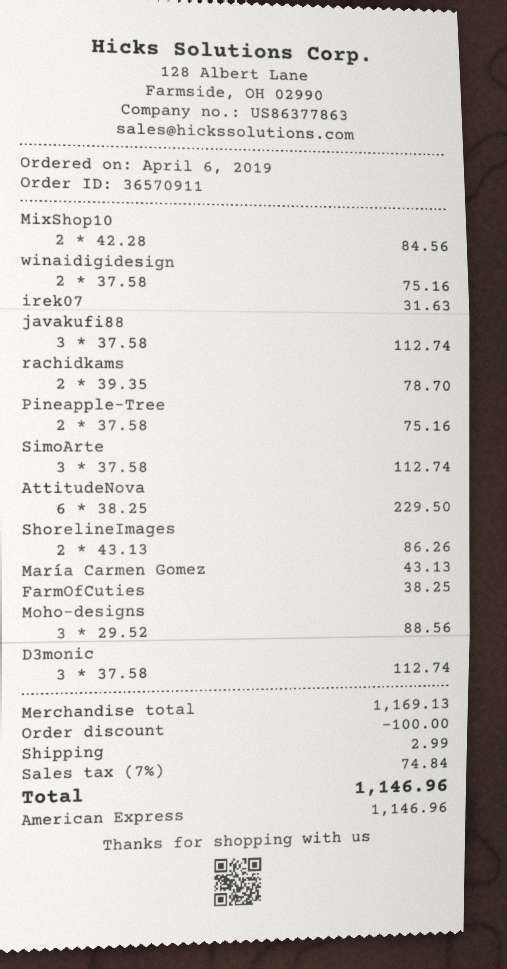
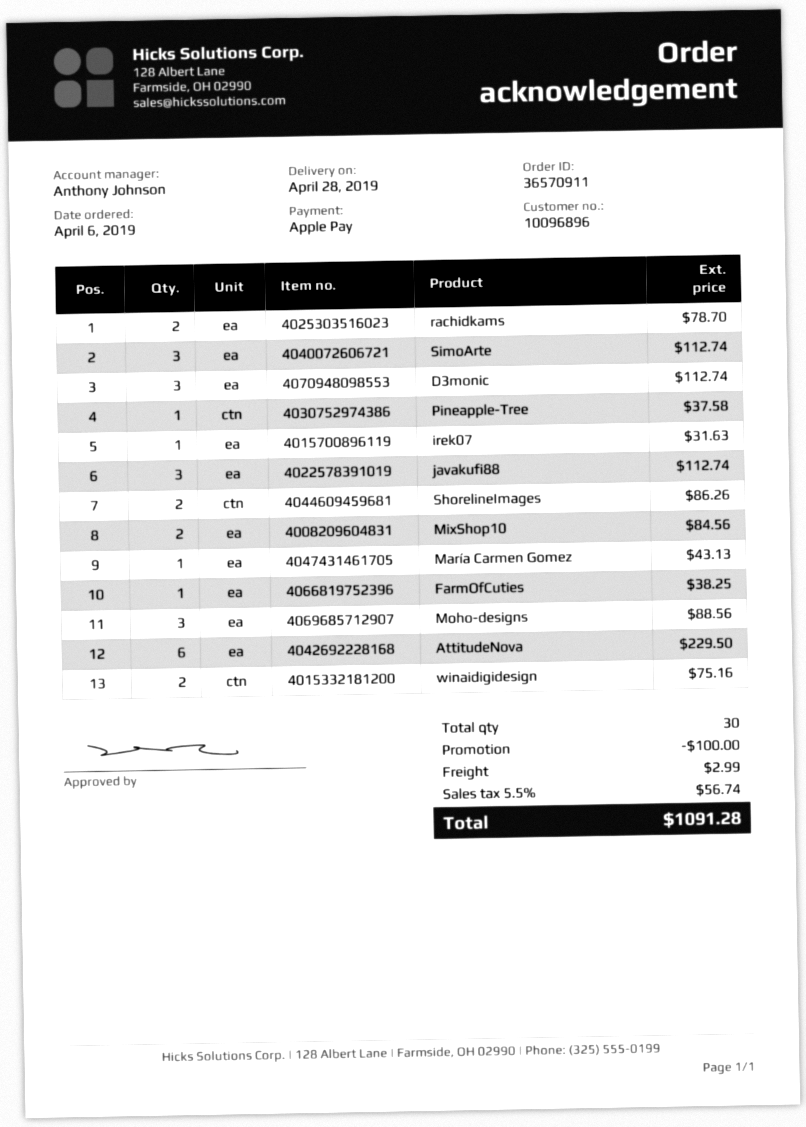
payment method: American Express -> Apple Pay
Pineapple-Tree: 2 for 75.16 -> 1 for 37.58
tax: 7% = 74.84 -> 5.5% = 56.74
total: 1146.96 -> 1091.28

